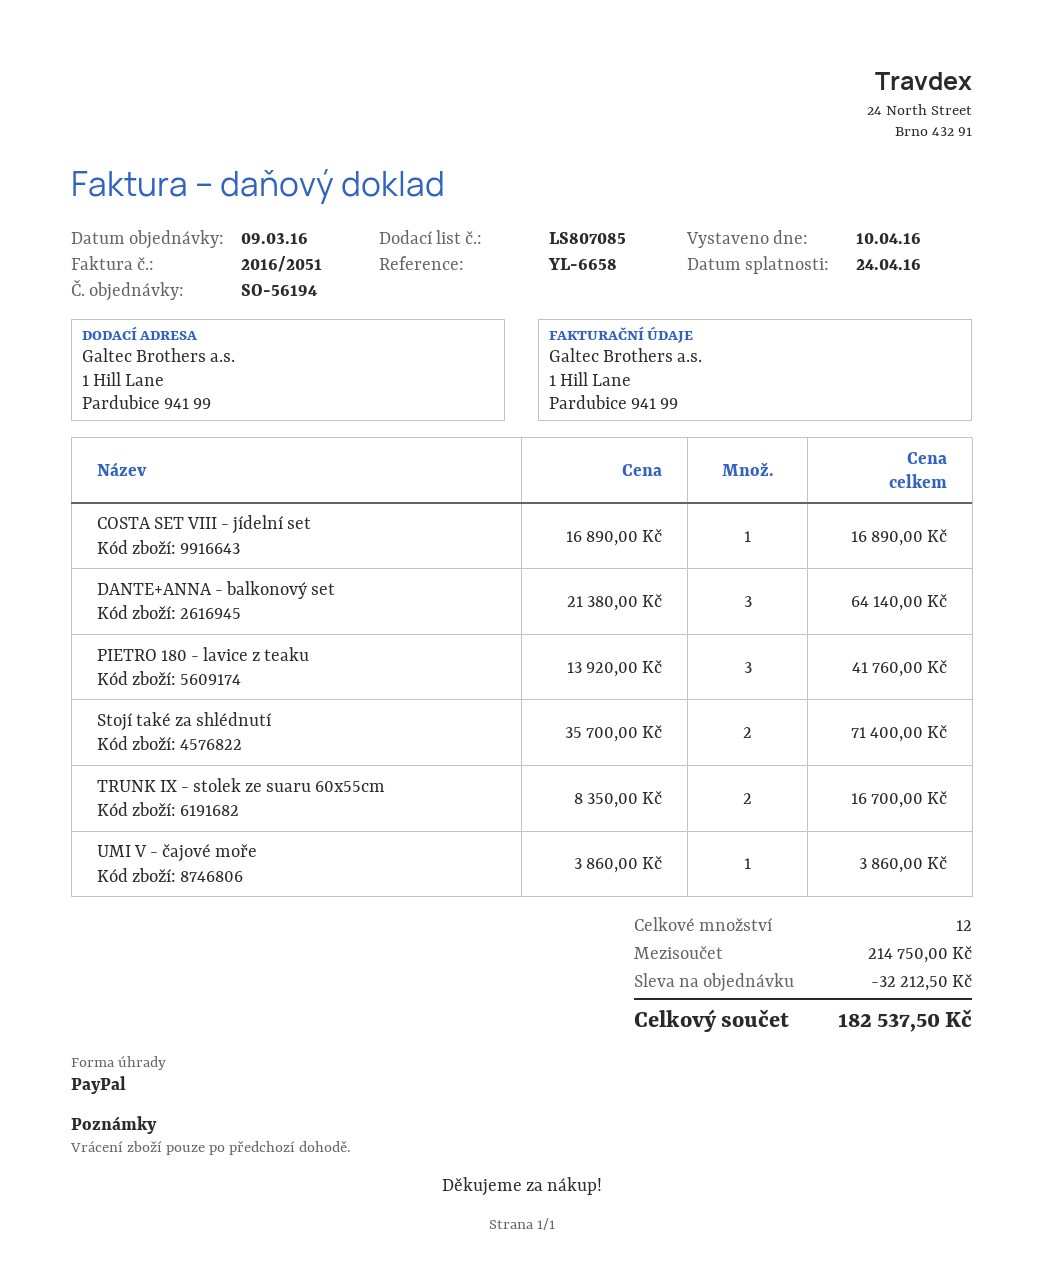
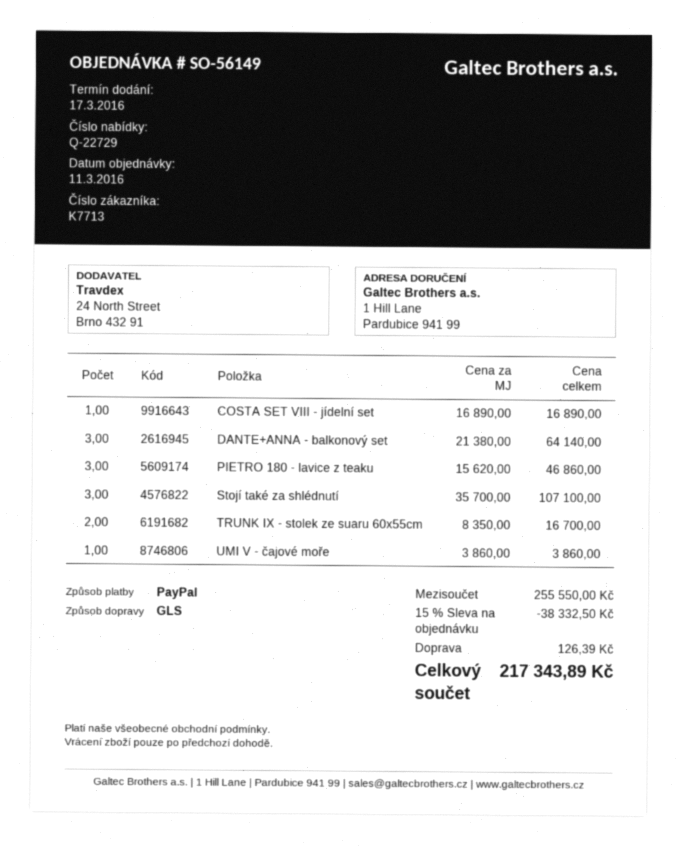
order number: SO-56194 -> SO-56149
order date: 2016-03-09 -> 2016-03-11
PIETRO 180 - lavice z teaku: 3 x 13920.00 = 41760.00 -> 3 x 15620.00 = 46860.00
Stojí také za shlédnutí: 2 x 35700.00 = 71400.00 -> 3 x 35700.00 = 107100.00
subtotal: 214750.00 -> 255550.00
discount: 32212.50 -> 38332.50
shipping: none -> 126.39
total: 182537.50 -> 217343.89

